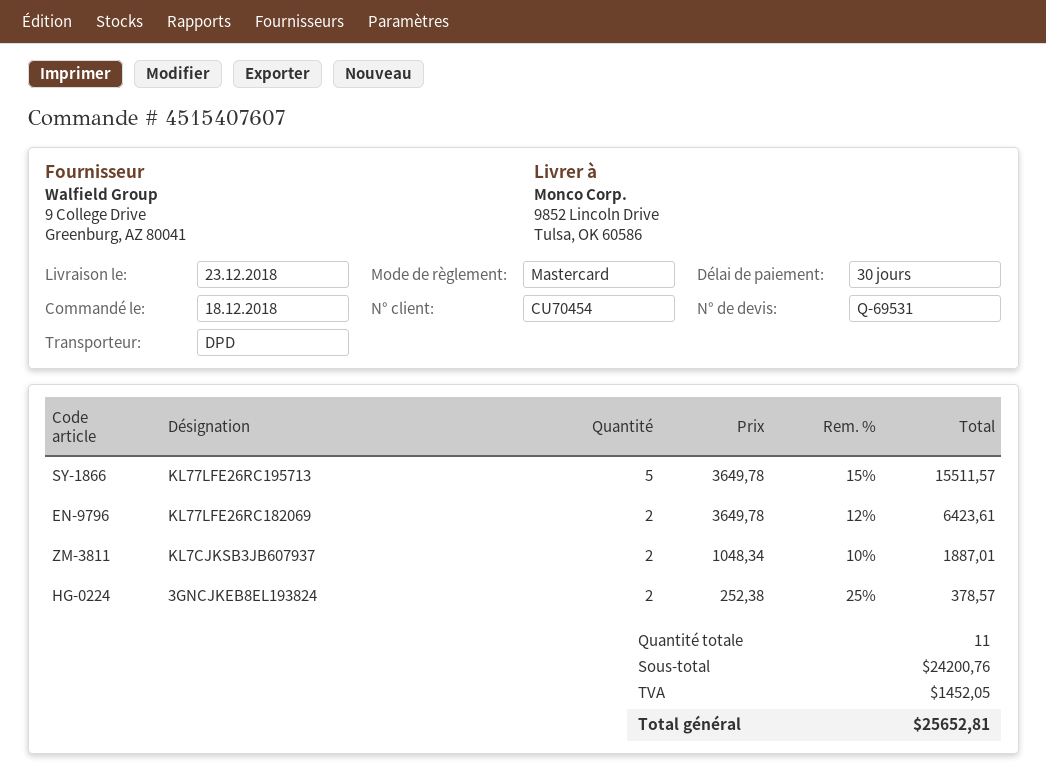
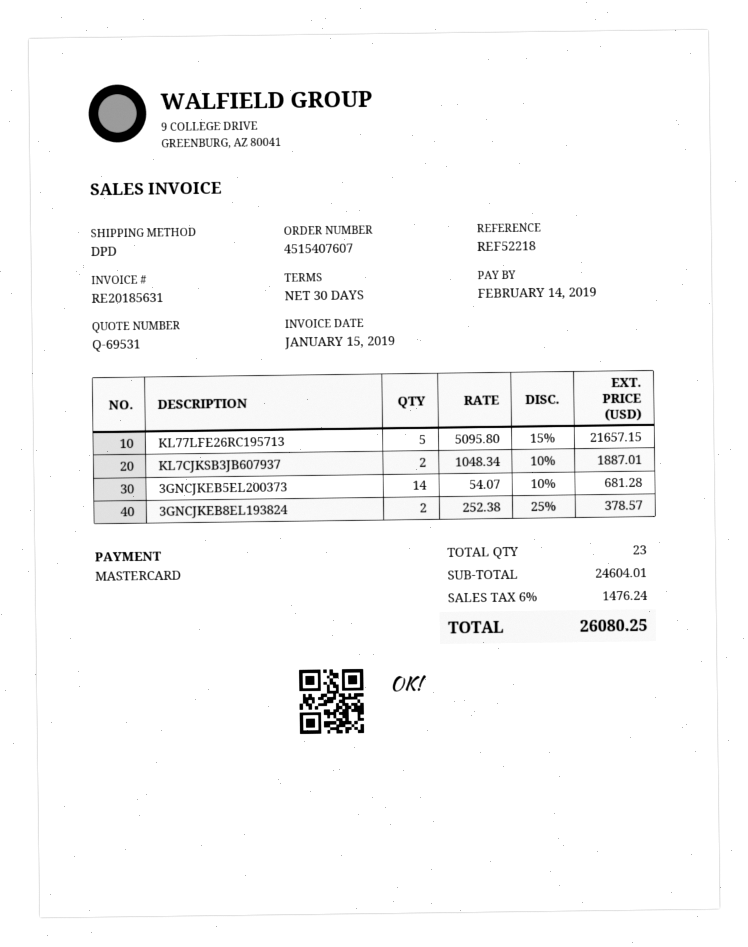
KL77LFE26RC195713: 5 x 3649.78 - 15% = 15511.57 -> 5 x 5095.80 - 15% = 21657.15
KL77LFE26RC182069: 2 x 3649.78 - 12% = 6423.61 -> none
3GNCJKEB5EL200373: none -> 14 x 54.07 - 10% = 681.28
total quantity: 11 -> 23
subtotal: 24200.76 -> 24604.01
tax: 1452.05 -> 1476.24
total: 25652.81 -> 26080.25

